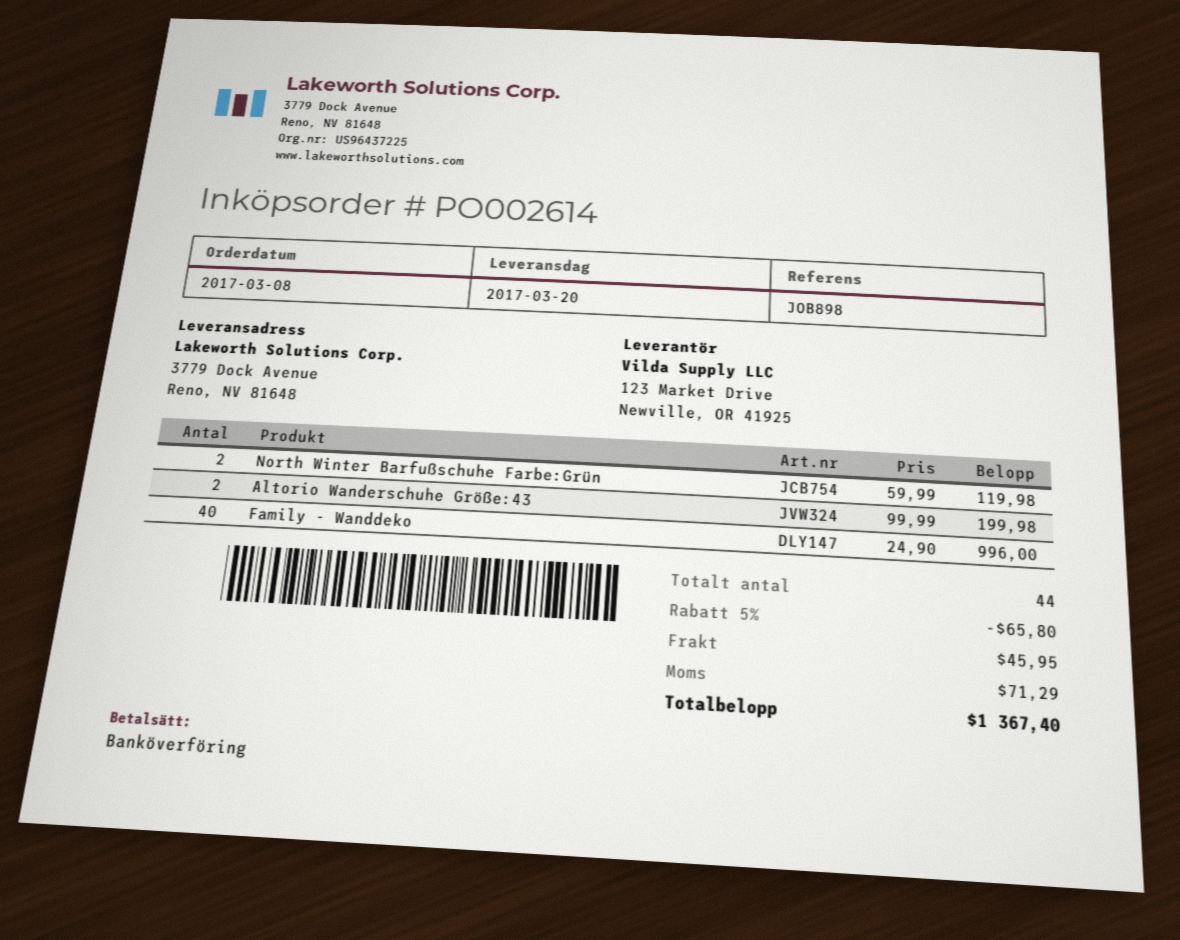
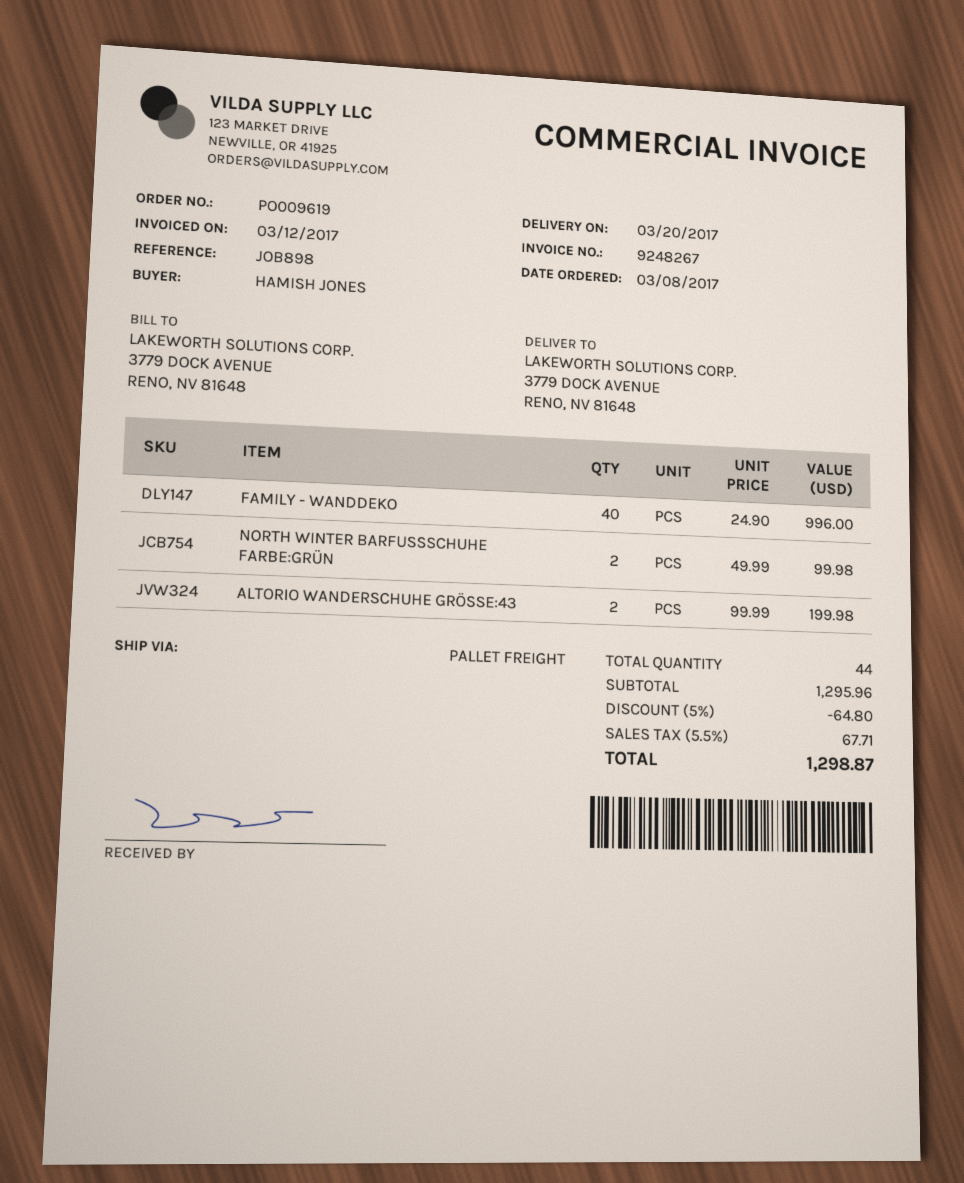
order number: PO002614 -> PO009619
North Winter Barfußschuhe Farbe:Grün: 2 x 59.99 = 119.98 -> 2 x 49.99 = 99.98
discount: 5% = 65.80 -> 5% = 64.80
shipping: 45.95 -> none
tax: 71.29 -> 67.71
total: 1367.40 -> 1298.87

